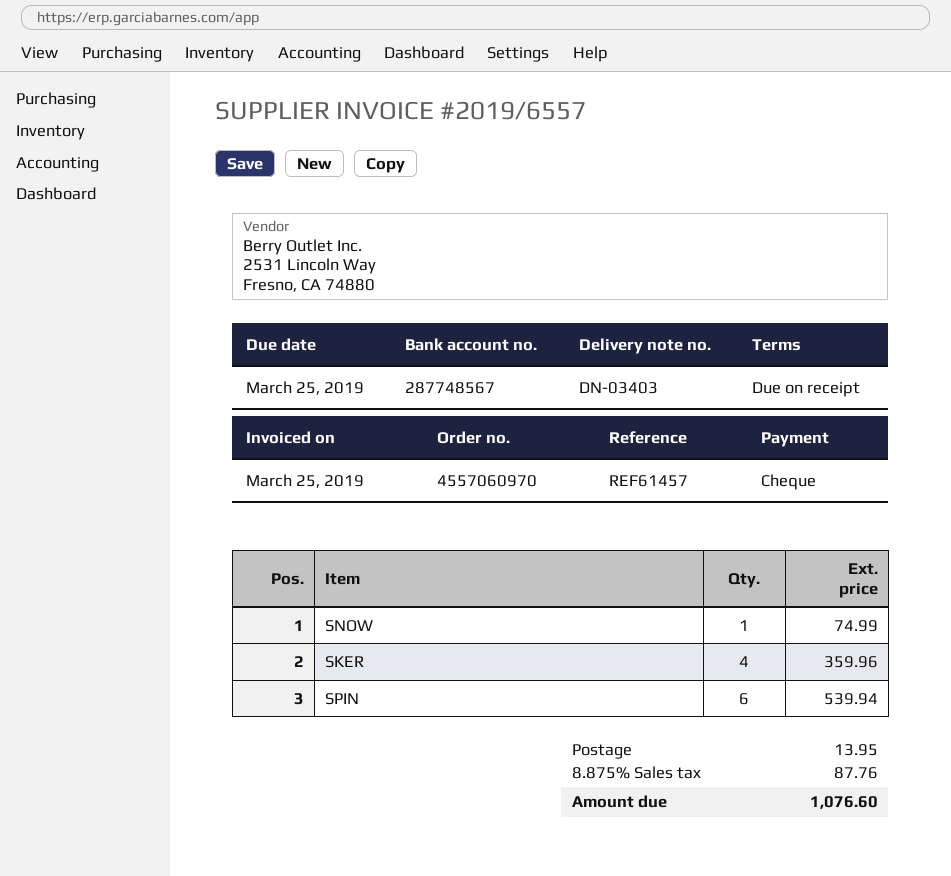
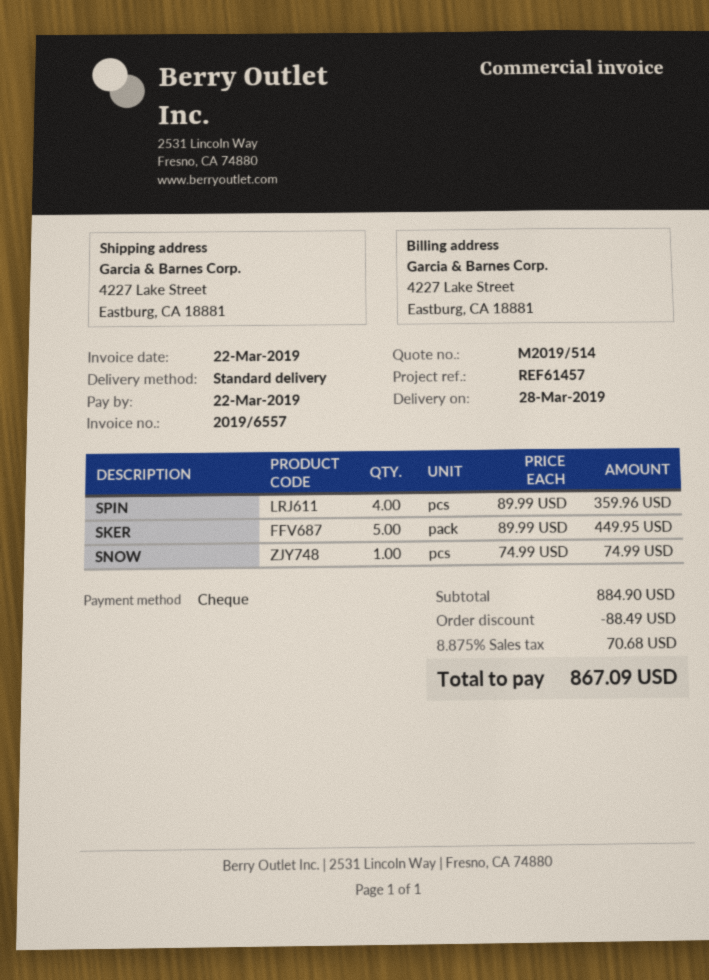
invoice date: 2019-03-25 -> 2019-03-22
due date: 2019-03-25 -> 2019-03-22
SKER: 4 for 359.96 -> 5 for 449.95
SPIN: 6 for 539.94 -> 4 for 359.96
discount: none -> 88.49
shipping: 13.95 -> none
tax: 8.875% = 87.76 -> 8.875% = 70.68
total: 1076.60 -> 867.09

